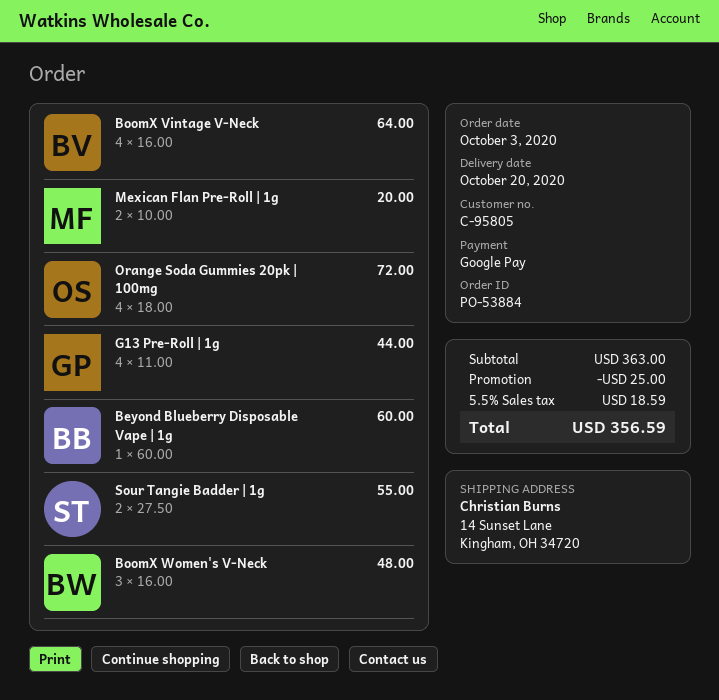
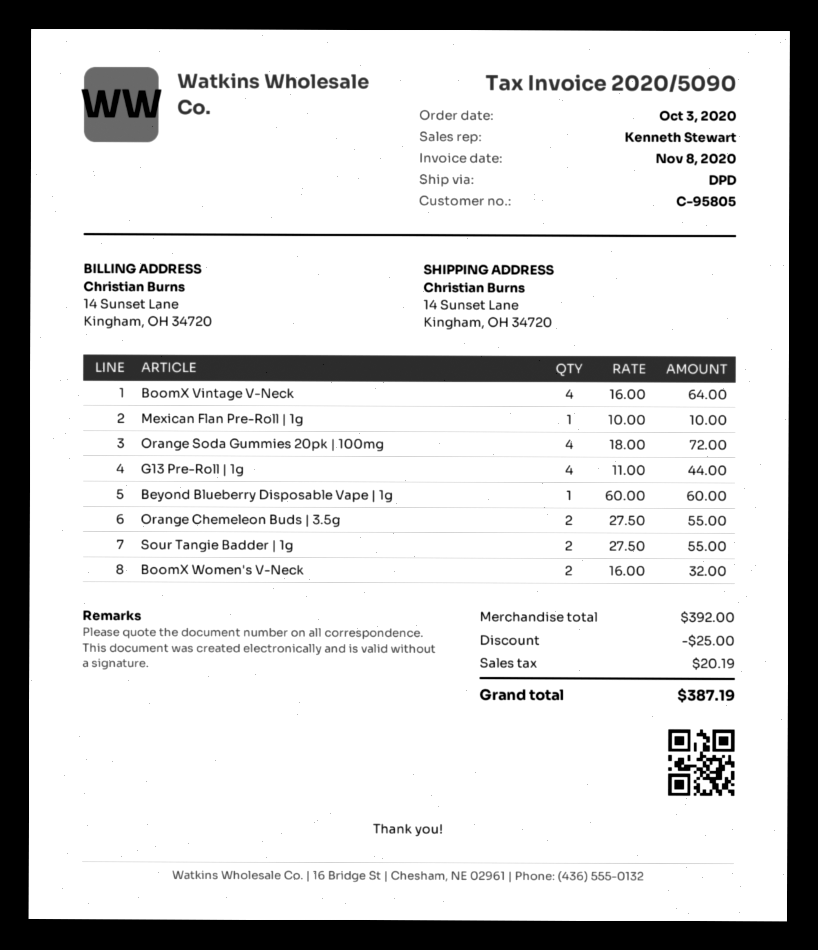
Mexican Flan Pre-Roll | 1g: 2 x 10.00 = 20.00 -> 1 x 10.00 = 10.00
BoomX Women's V-Neck: 3 x 16.00 = 48.00 -> 2 x 16.00 = 32.00
Orange Chemeleon Buds | 3.5g: none -> 2 x 27.50 = 55.00
subtotal: 363.00 -> 392.00
tax: 18.59 -> 20.19
total: 356.59 -> 387.19

